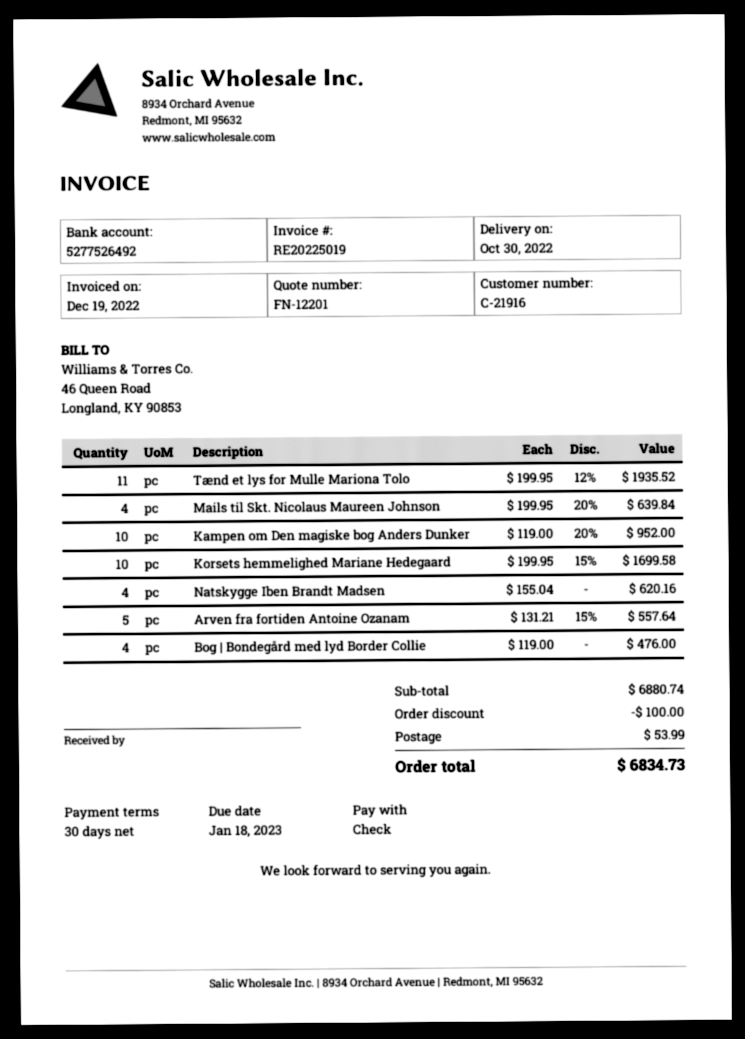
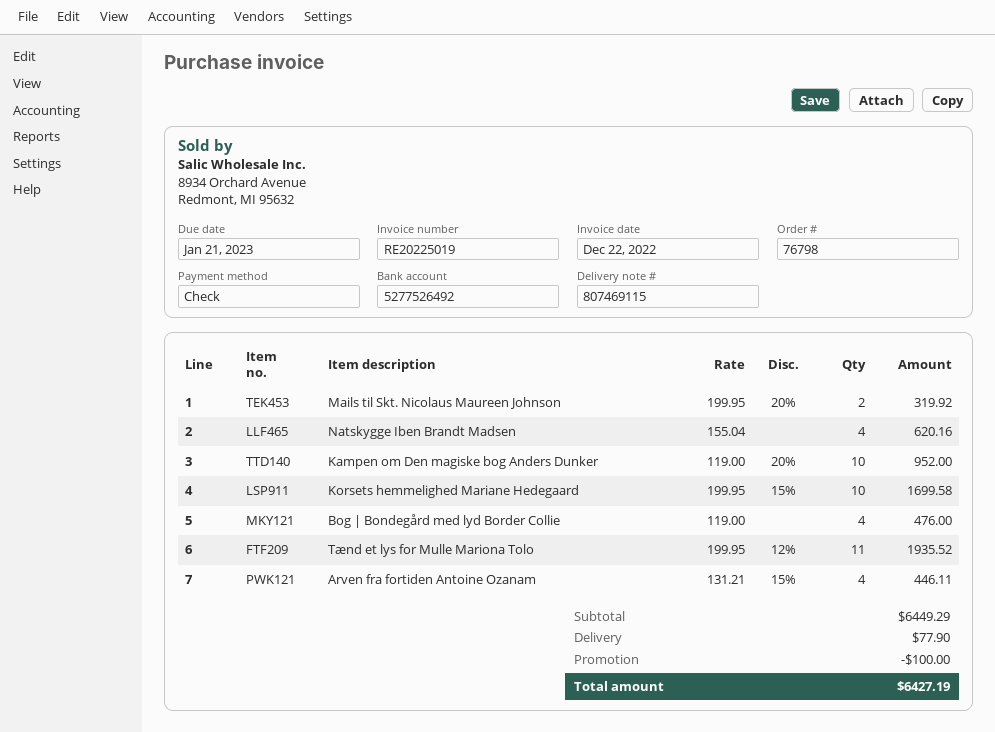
invoice date: 2022-12-19 -> 2022-12-22
due date: 2023-01-18 -> 2023-01-21
Mails til Skt. Nicolaus Maureen Johnson: 4 x 199.95 - 20% = 639.84 -> 2 x 199.95 - 20% = 319.92
Arven fra fortiden Antoine Ozanam: 5 x 131.21 - 15% = 557.64 -> 4 x 131.21 - 15% = 446.11
subtotal: 6880.74 -> 6449.29
shipping: 53.99 -> 77.90
total: 6834.73 -> 6427.19

